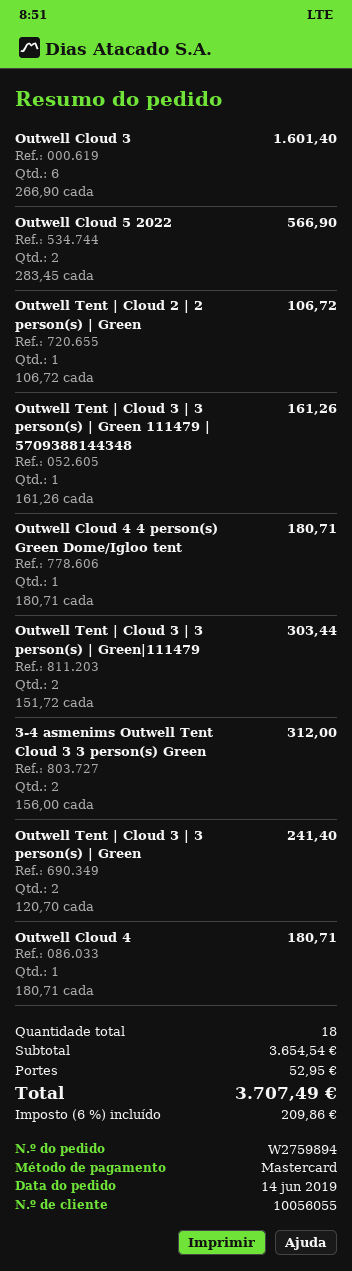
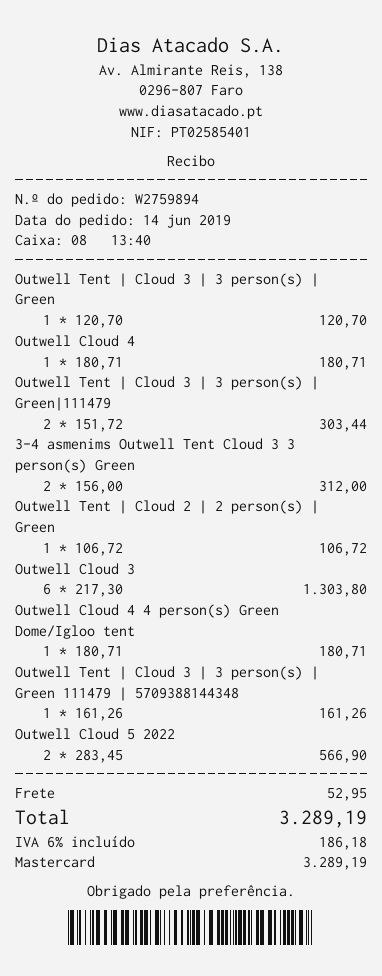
Outwell Cloud 3: 6 x 266.90 = 1601.40 -> 6 x 217.30 = 1303.80
Outwell Tent | Cloud 3 | 3 person(s) | Green: 2 x 120.70 = 241.40 -> 1 x 120.70 = 120.70
tax: 6% = 209.86 -> 6% = 186.18
total: 3707.49 -> 3289.19

